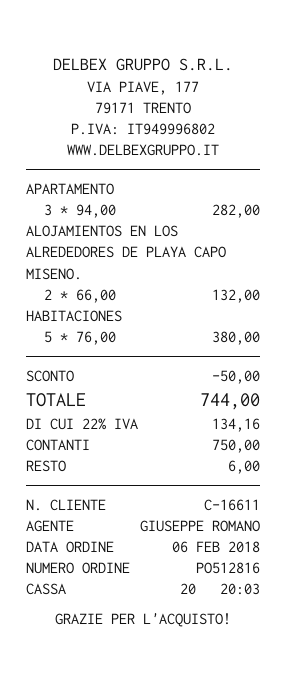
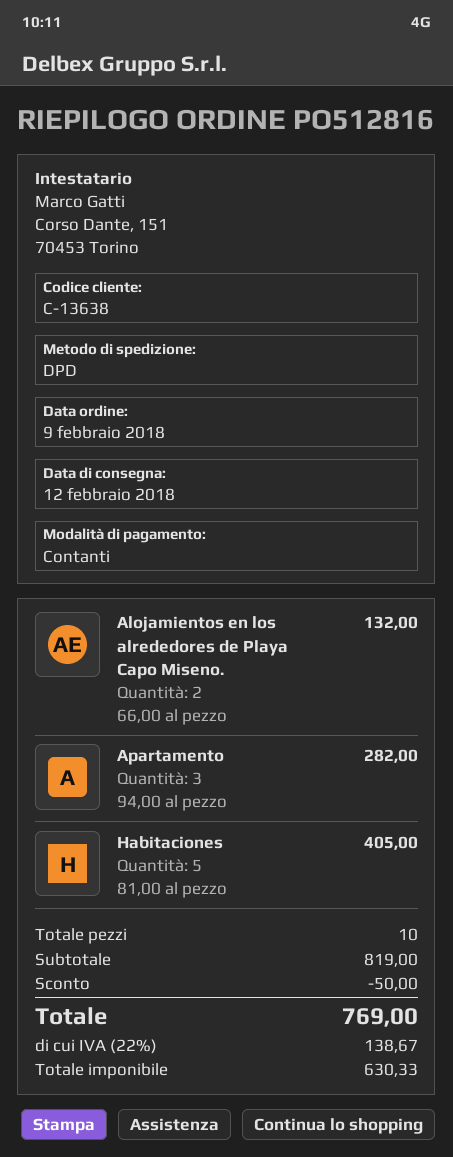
order date: 2018-02-06 -> 2018-02-09
customer number: C-16611 -> C-13638
HABITACIONES: 5 x 76.00 = 380.00 -> 5 x 81.00 = 405.00
tax: 22% = 134.16 -> 22% = 138.67
total: 744.00 -> 769.00

